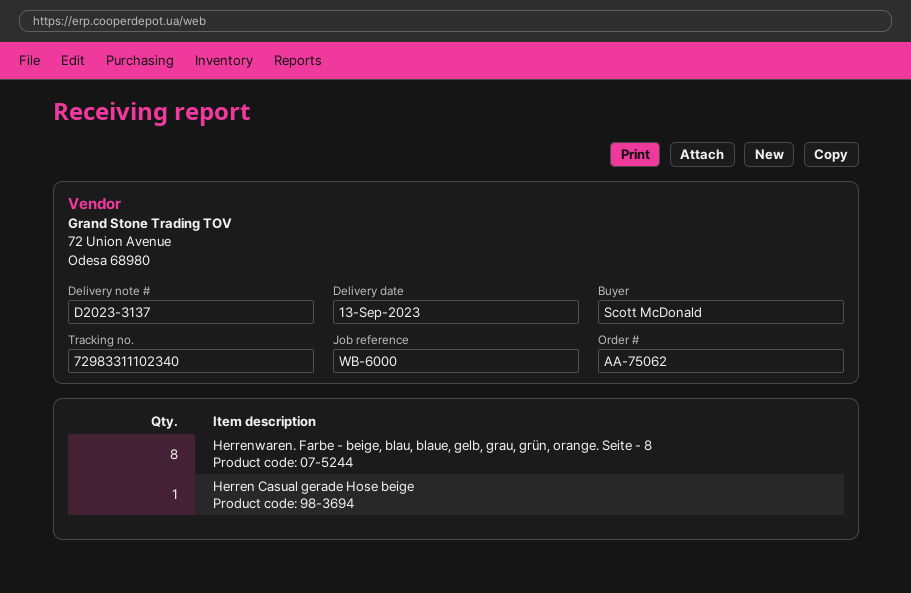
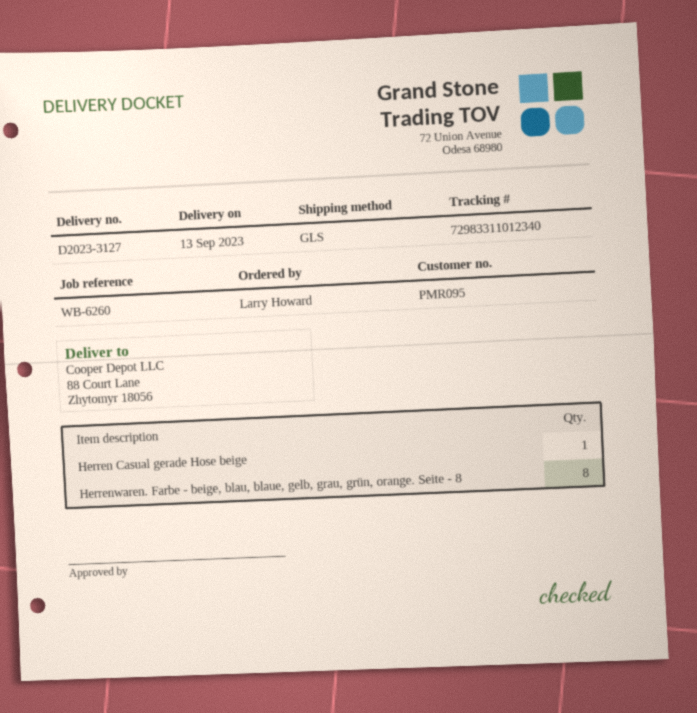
delivery note number: D2023-3137 -> D2023-3127
reference: WB-6000 -> WB-6260
ordered by: Scott McDonald -> Larry Howard
tracking number: 72983311102340 -> 72983311012340

